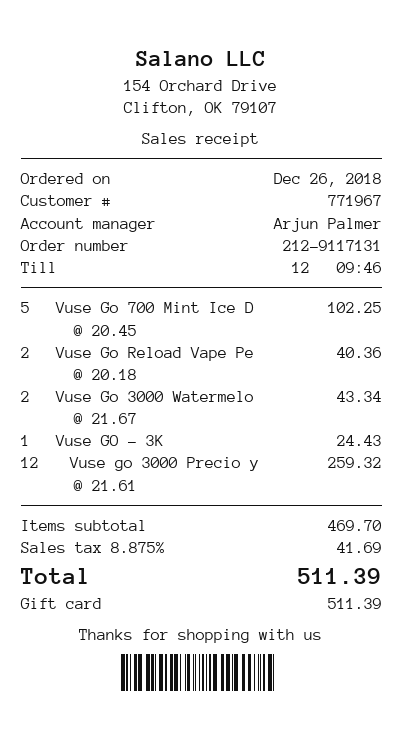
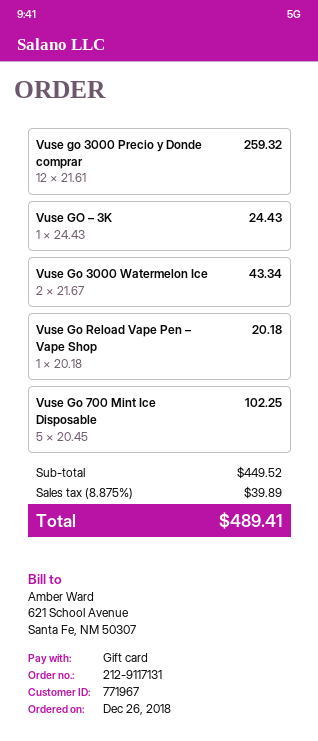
Vuse Go Reload Vape Pe: 2 x 20.18 = 40.36 -> 1 x 20.18 = 20.18
subtotal: 469.70 -> 449.52
tax: 8.875% = 41.69 -> 8.875% = 39.89
total: 511.39 -> 489.41

